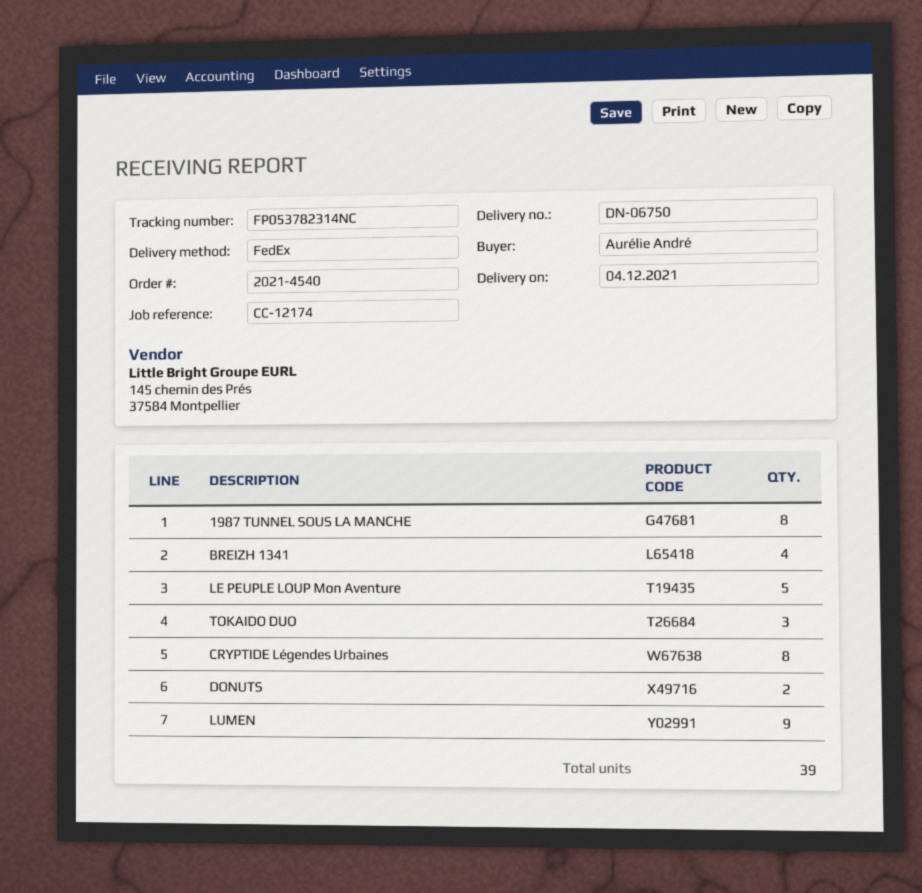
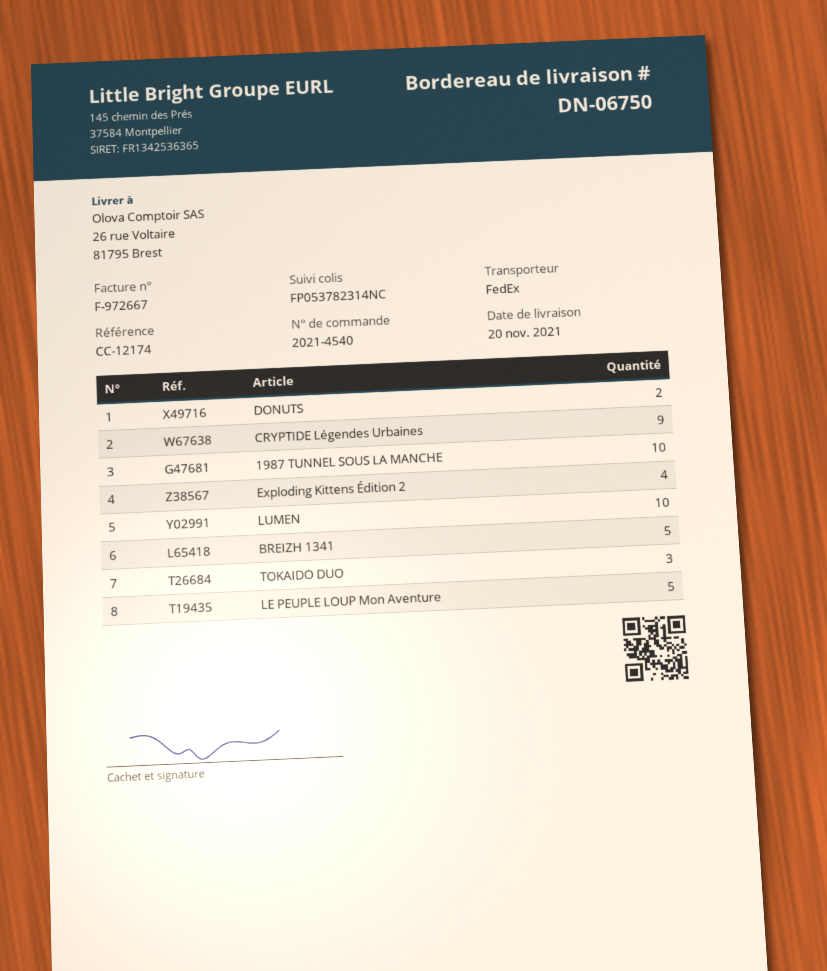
delivery date: 2021-12-04 -> 2021-11-20
1987 TUNNEL SOUS LA MANCHE: 8 -> 10
BREIZH 1341: 4 -> 5
CRYPTIDE Légendes Urbaines: 8 -> 9
LUMEN: 9 -> 10
Exploding Kittens Édition 2: none -> 4

